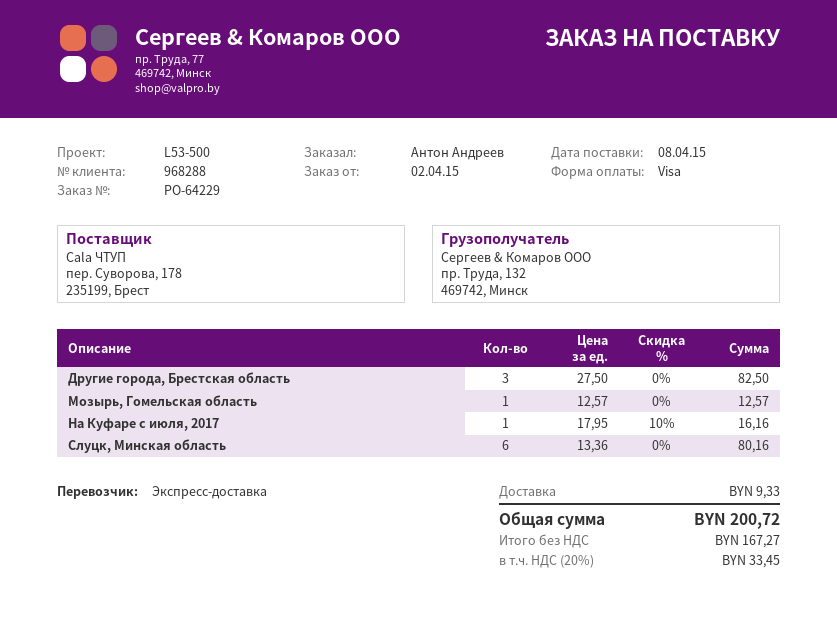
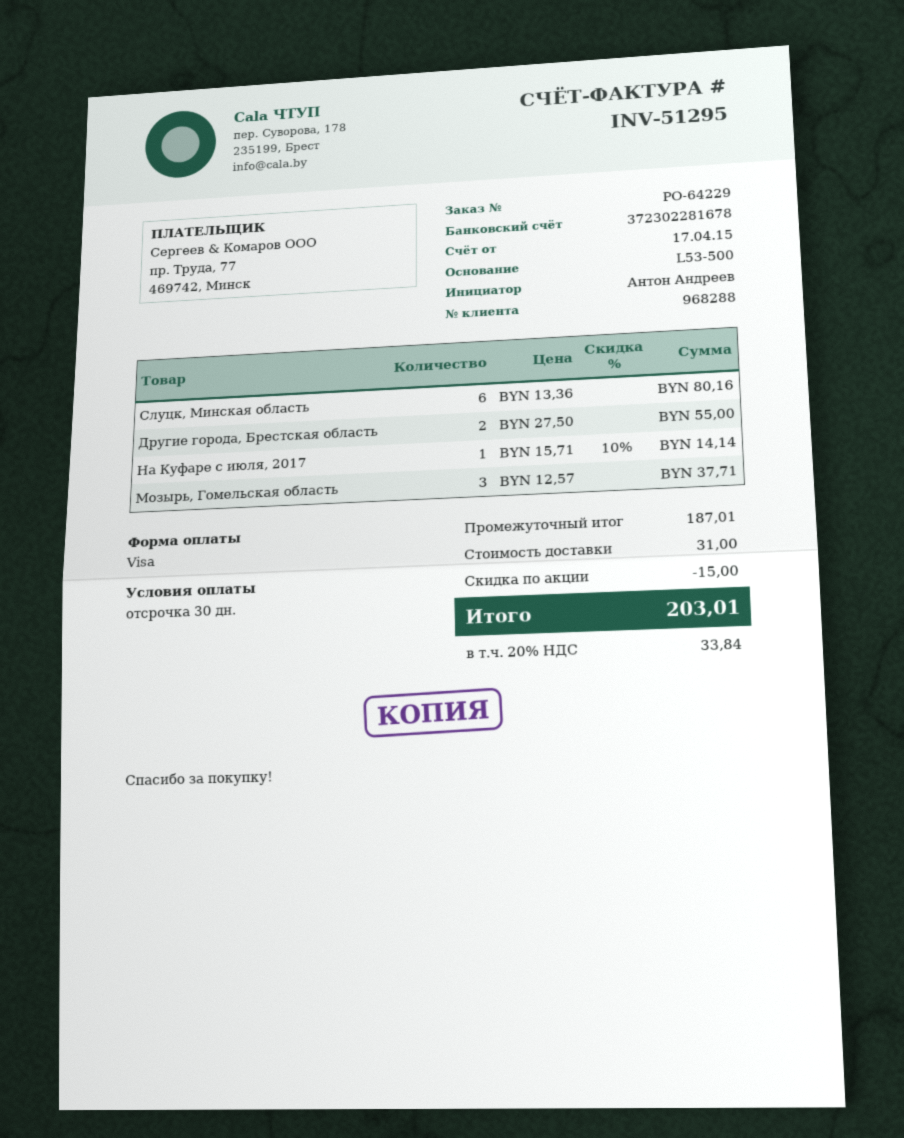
Другие города, Брестская область: 3 x 27.50 = 82.50 -> 2 x 27.50 = 55.00
Мозырь, Гомельская область: 1 x 12.57 = 12.57 -> 3 x 12.57 = 37.71
На Куфаре с июля, 2017: 1 x 17.95 - 10% = 16.16 -> 1 x 15.71 - 10% = 14.14
discount: none -> 15.00
shipping: 9.33 -> 31.00
tax: 20% = 33.45 -> 20% = 33.84
total: 200.72 -> 203.01

